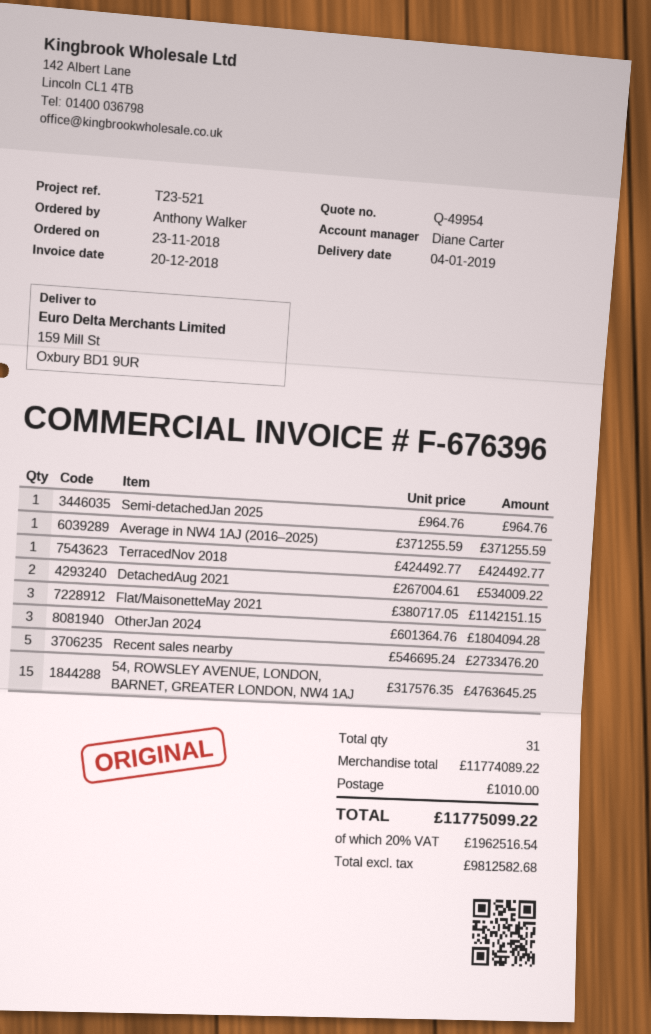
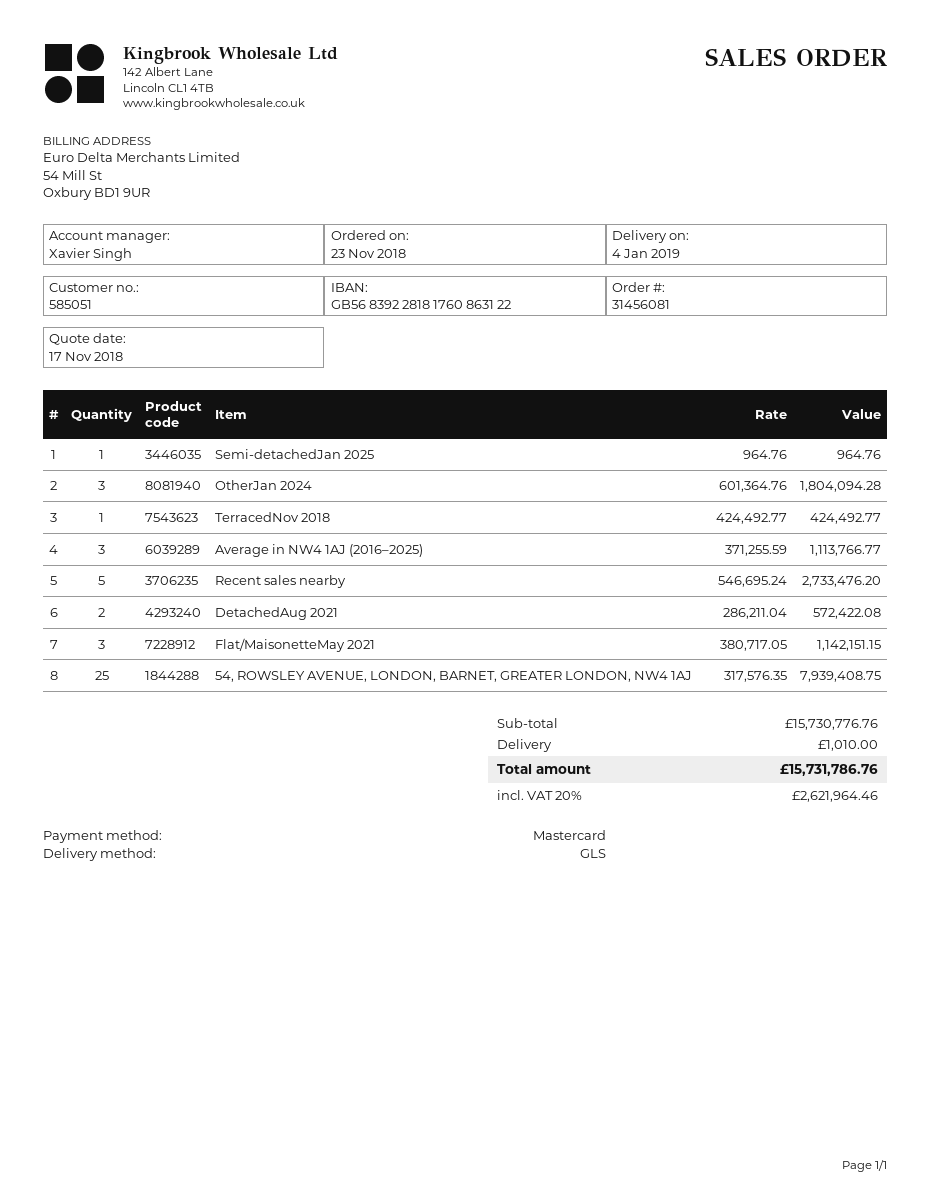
sales rep: Diane Carter -> Xavier Singh
Average in NW4 1AJ (2016–2025): 1 x 371255.59 = 371255.59 -> 3 x 371255.59 = 1113766.77
DetachedAug 2021: 2 x 267004.61 = 534009.22 -> 2 x 286211.04 = 572422.08
54, ROWSLEY AVENUE, LONDON, BARNET, GREATER LONDON, NW4 1AJ: 15 x 317576.35 = 4763645.25 -> 25 x 317576.35 = 7939408.75
subtotal: 11774089.22 -> 15730776.76
tax: 20% = 1962516.54 -> 20% = 2621964.46
total: 11775099.22 -> 15731786.76

